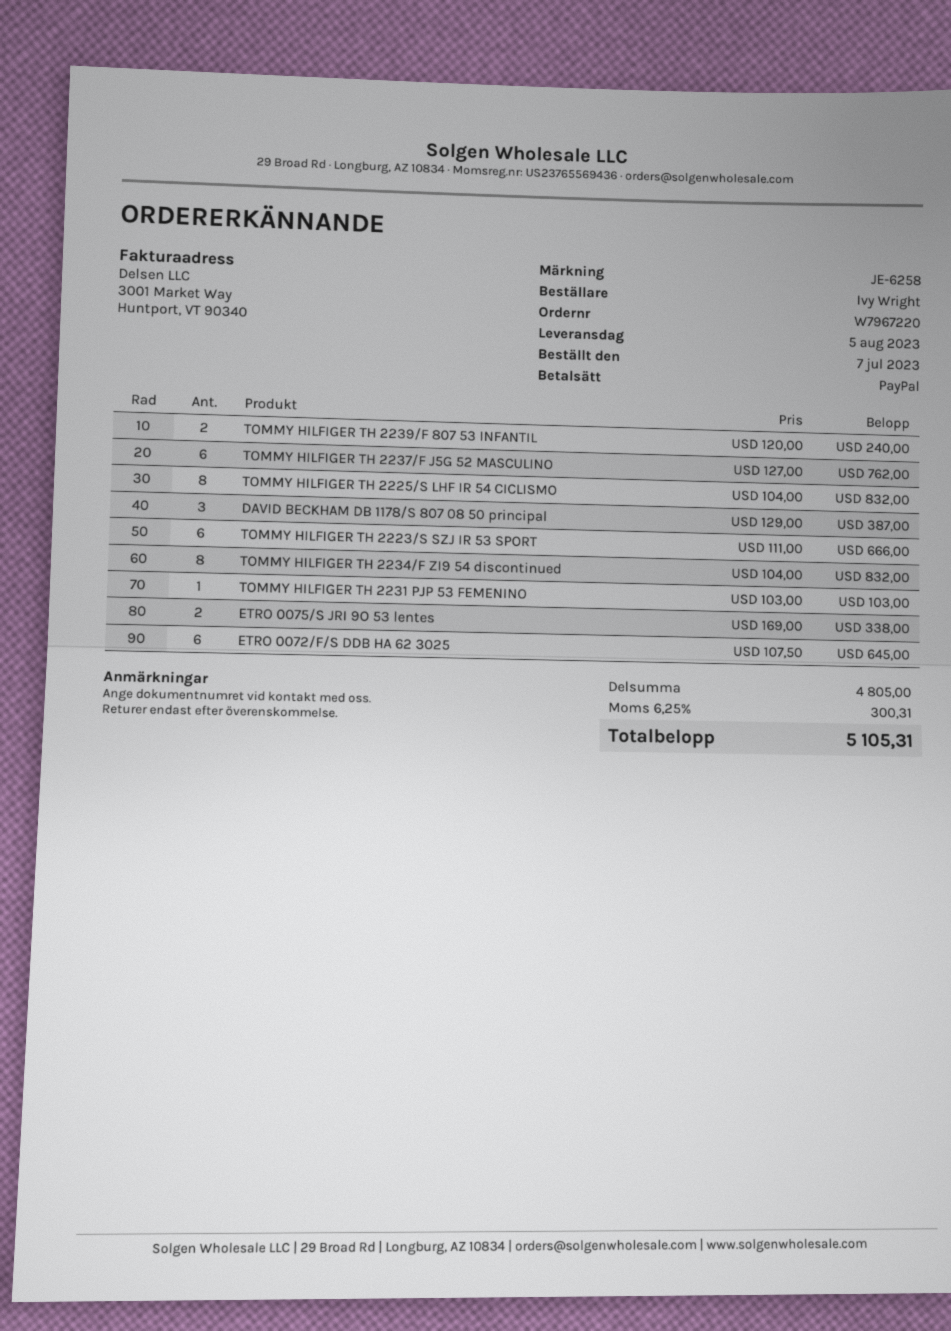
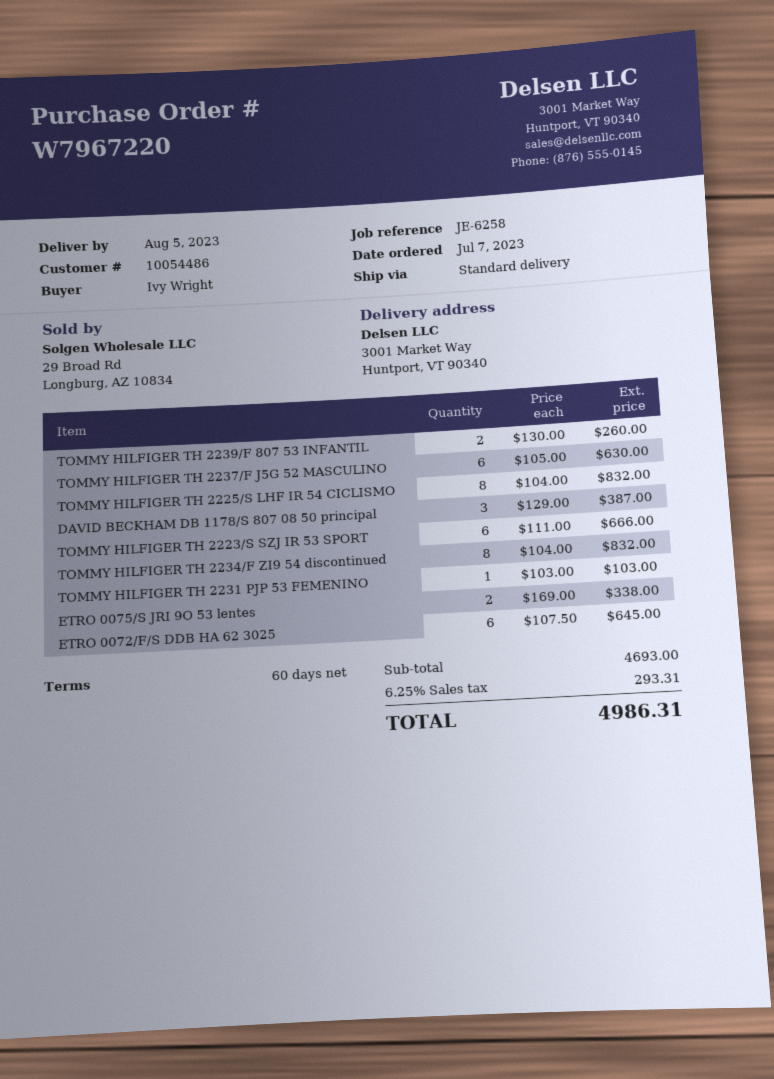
TOMMY HILFIGER TH 2239/F 807 53 INFANTIL: 2 x 120.00 = 240.00 -> 2 x 130.00 = 260.00
TOMMY HILFIGER TH 2237/F J5G 52 MASCULINO: 6 x 127.00 = 762.00 -> 6 x 105.00 = 630.00
subtotal: 4805.00 -> 4693.00
tax: 6.25% = 300.31 -> 6.25% = 293.31
total: 5105.31 -> 4986.31

